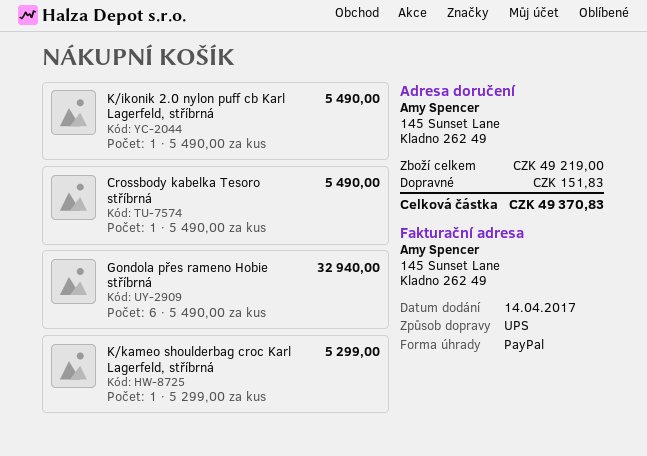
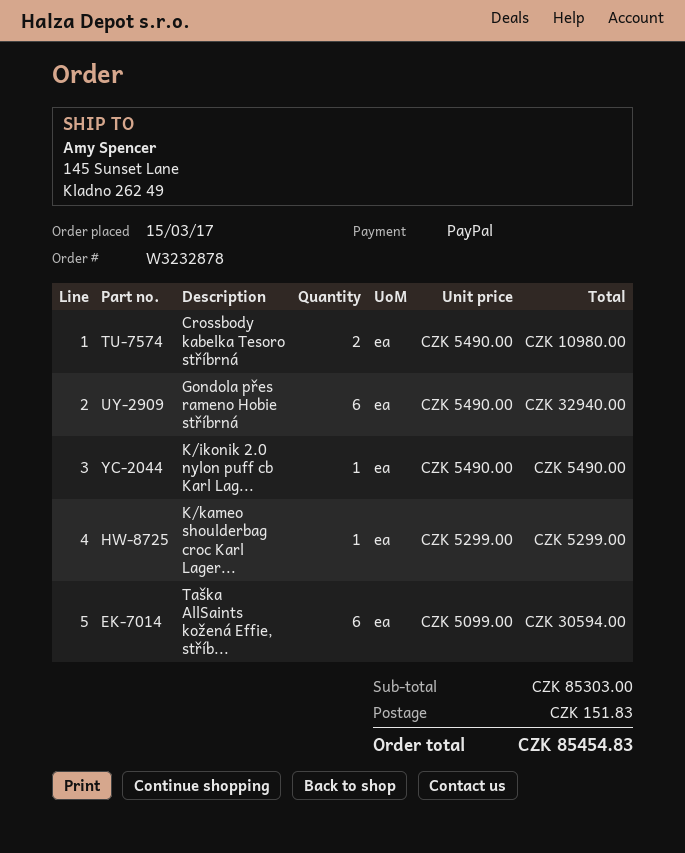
Crossbody kabelka Tesoro stříbrná: 1 x 5490.00 = 5490.00 -> 2 x 5490.00 = 10980.00
Taška AllSaints kožená Effie, stříb...: none -> 6 x 5099.00 = 30594.00
subtotal: 49219.00 -> 85303.00
total: 49370.83 -> 85454.83

